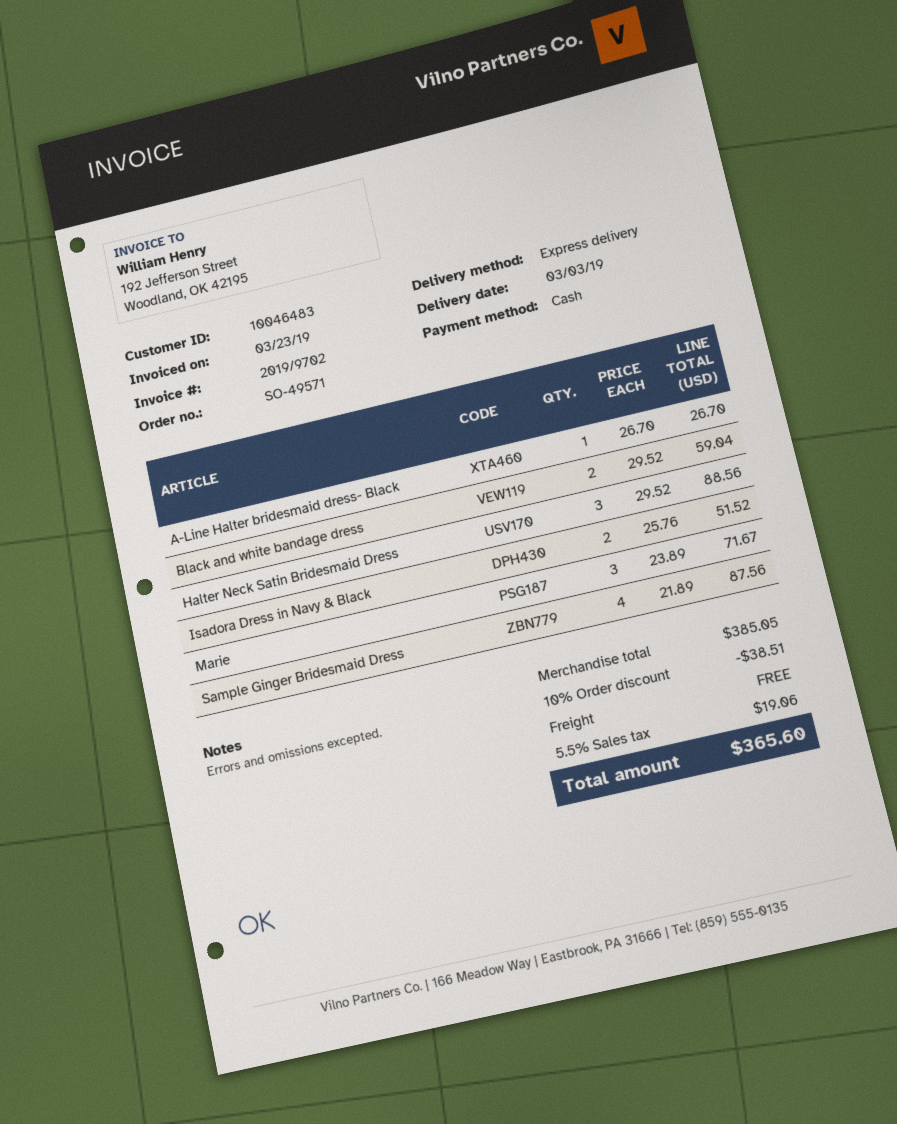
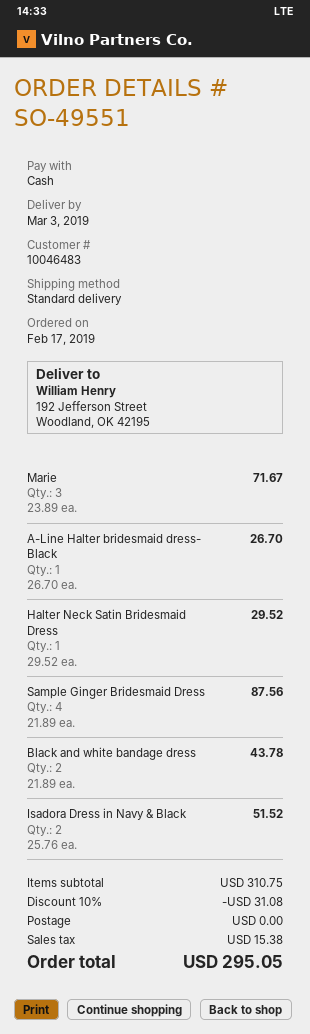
order number: SO-49571 -> SO-49551
shipping method: express -> standard
Black and white bandage dress: 2 x 29.52 = 59.04 -> 2 x 21.89 = 43.78
Halter Neck Satin Bridesmaid Dress: 3 x 29.52 = 88.56 -> 1 x 29.52 = 29.52
subtotal: 385.05 -> 310.75
discount: 10% = 38.51 -> 10% = 31.08
tax: 19.06 -> 15.38
total: 365.60 -> 295.05

